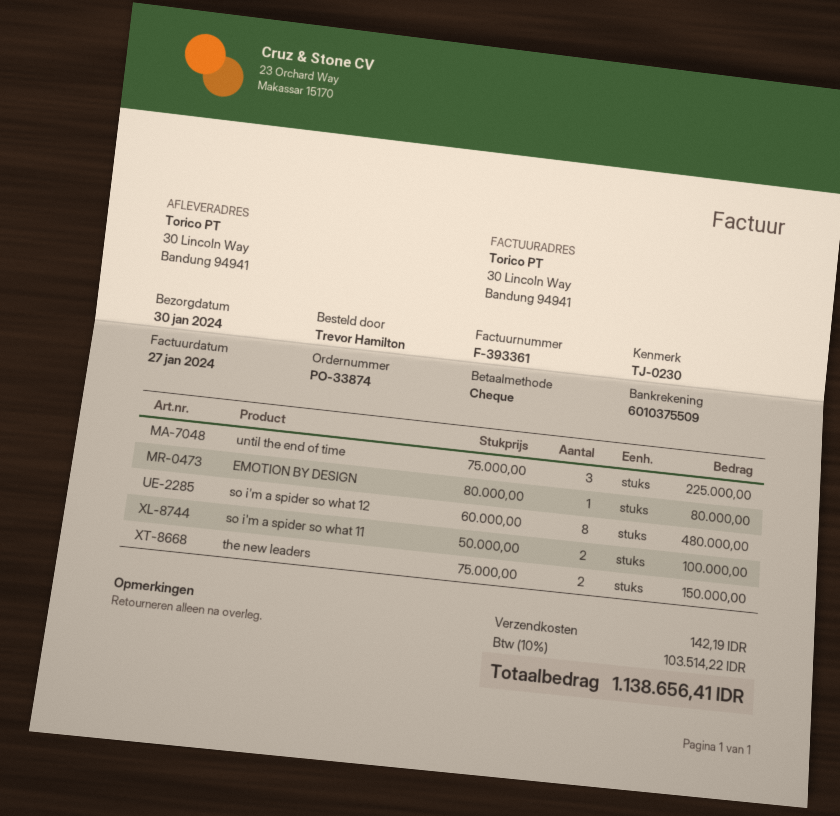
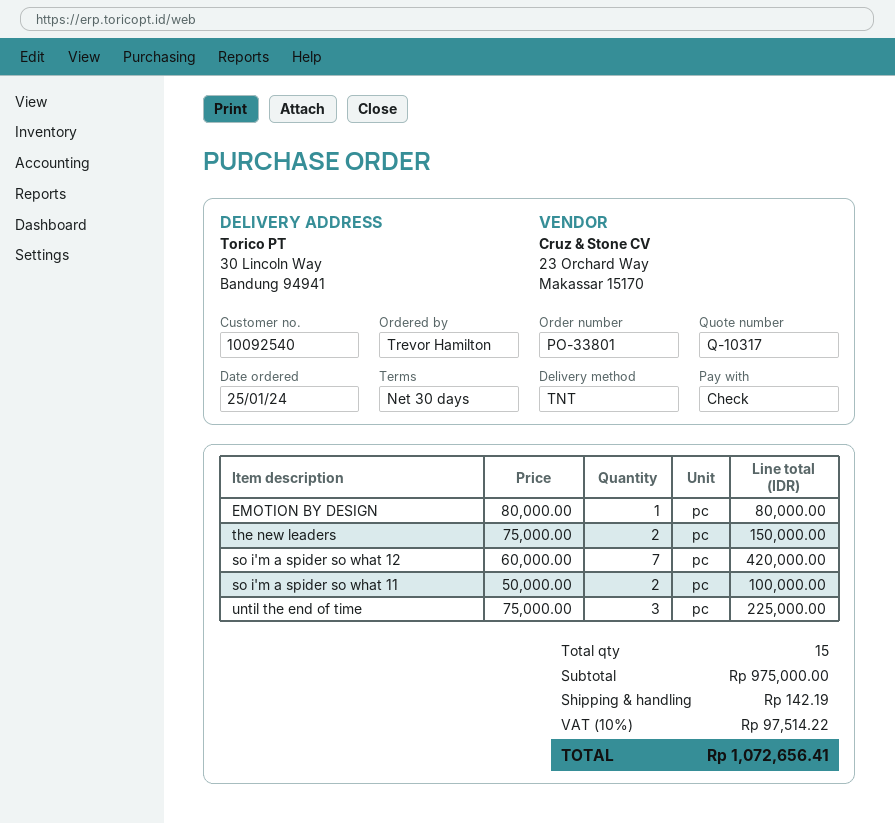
order number: PO-33874 -> PO-33801
so i'm a spider so what 12: 8 x 60000.00 = 480000.00 -> 7 x 60000.00 = 420000.00
tax: 10% = 103514.22 -> 10% = 97514.22
total: 1138656.41 -> 1072656.41

